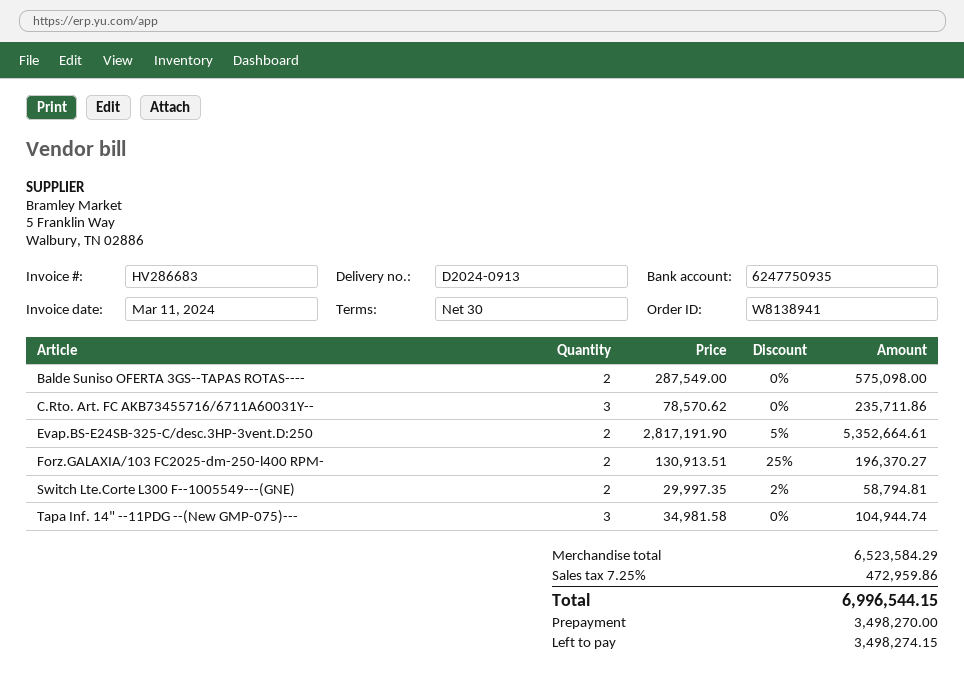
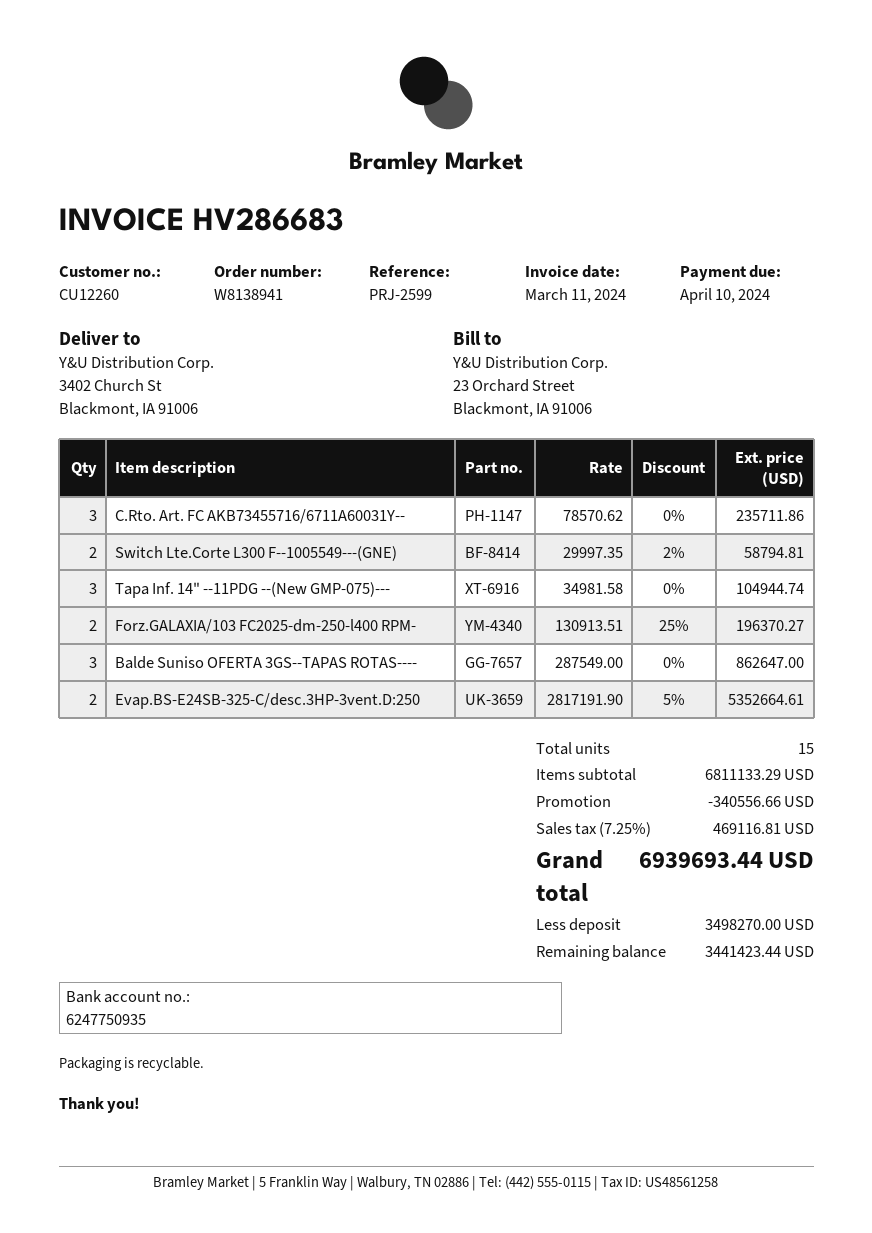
Balde Suniso OFERTA 3GS--TAPAS ROTAS----: 2 x 287549.00 = 575098.00 -> 3 x 287549.00 = 862647.00
subtotal: 6523584.29 -> 6811133.29
discount: none -> 340556.66
tax: 7.25% = 472959.86 -> 7.25% = 469116.81
total: 6996544.15 -> 6939693.44
balance: 3498274.15 -> 3441423.44

